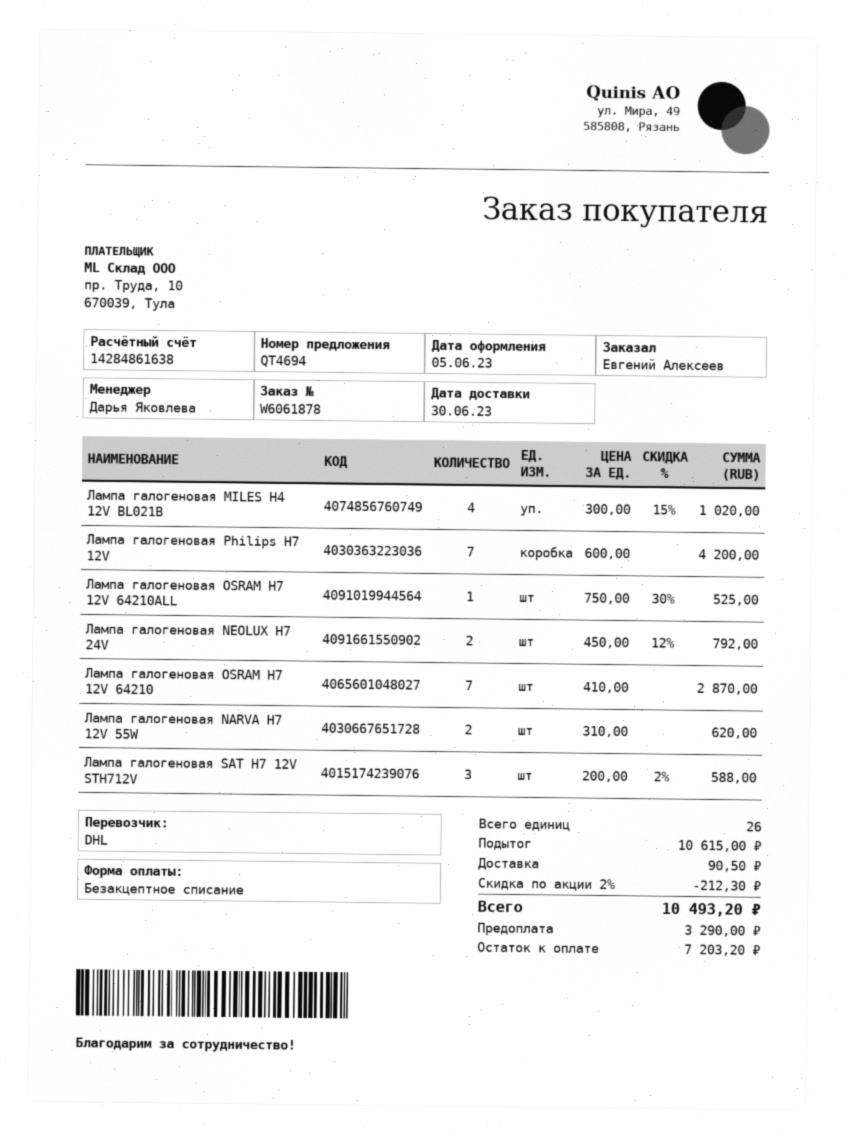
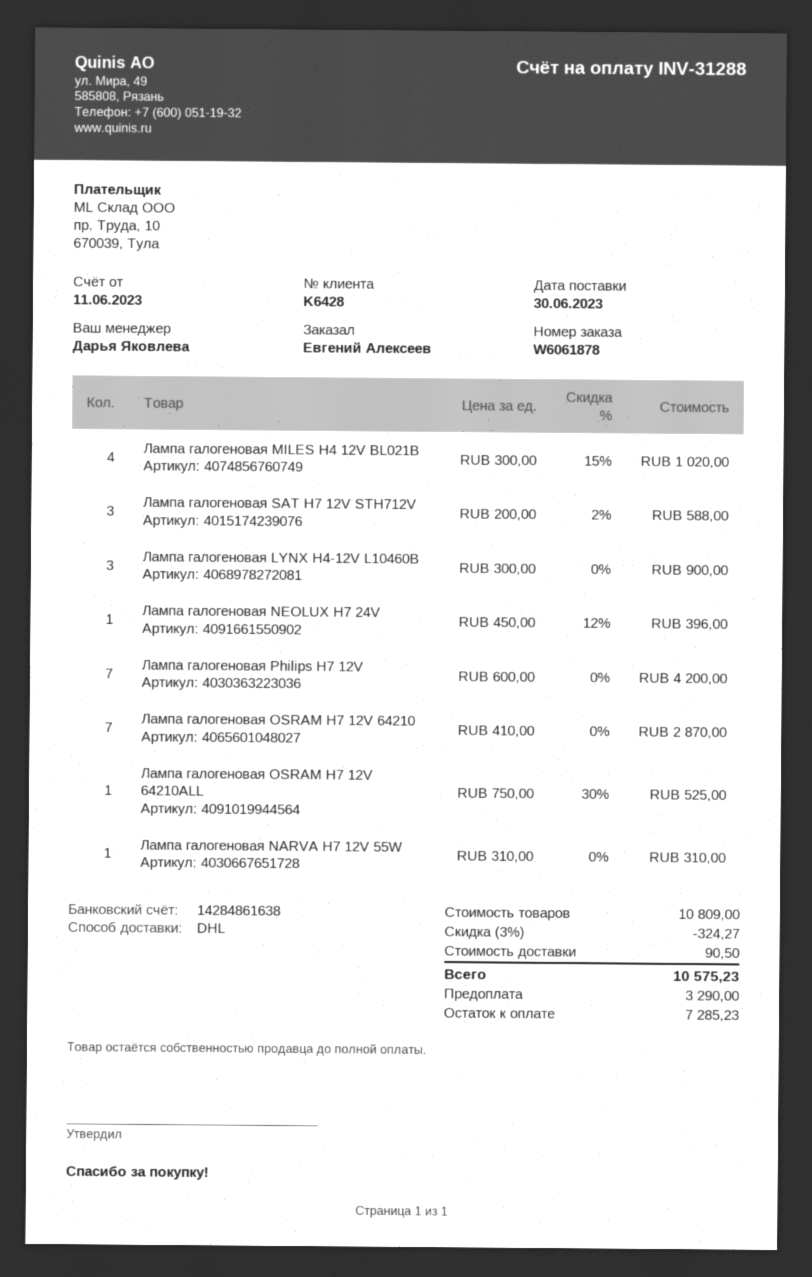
Лампа галогеновая NEOLUX H7 24V: 2 x 450.00 - 12% = 792.00 -> 1 x 450.00 - 12% = 396.00
Лампа галогеновая NARVA H7 12V 55W: 2 x 310.00 = 620.00 -> 1 x 310.00 = 310.00
Лампа галогеновая LYNX H4-12V L10460B: none -> 3 x 300.00 = 900.00
subtotal: 10615.00 -> 10809.00
discount: 2% = 212.30 -> 3% = 324.27
total: 10493.20 -> 10575.23
balance: 7203.20 -> 7285.23

